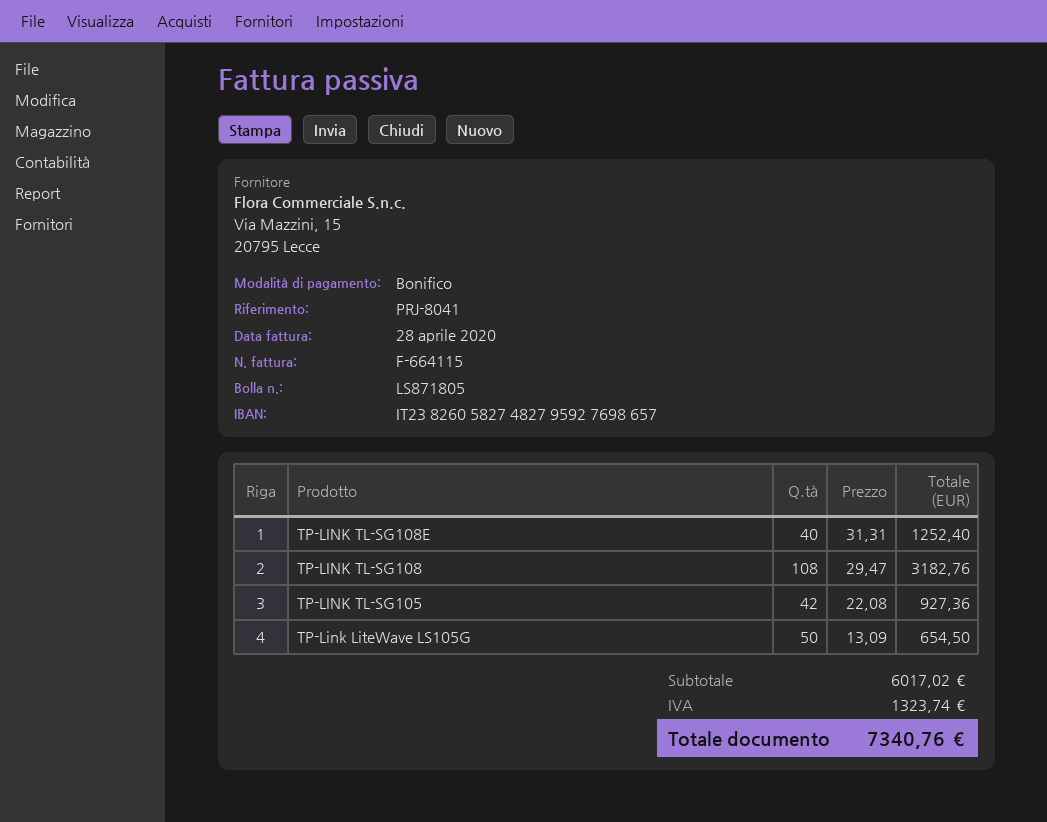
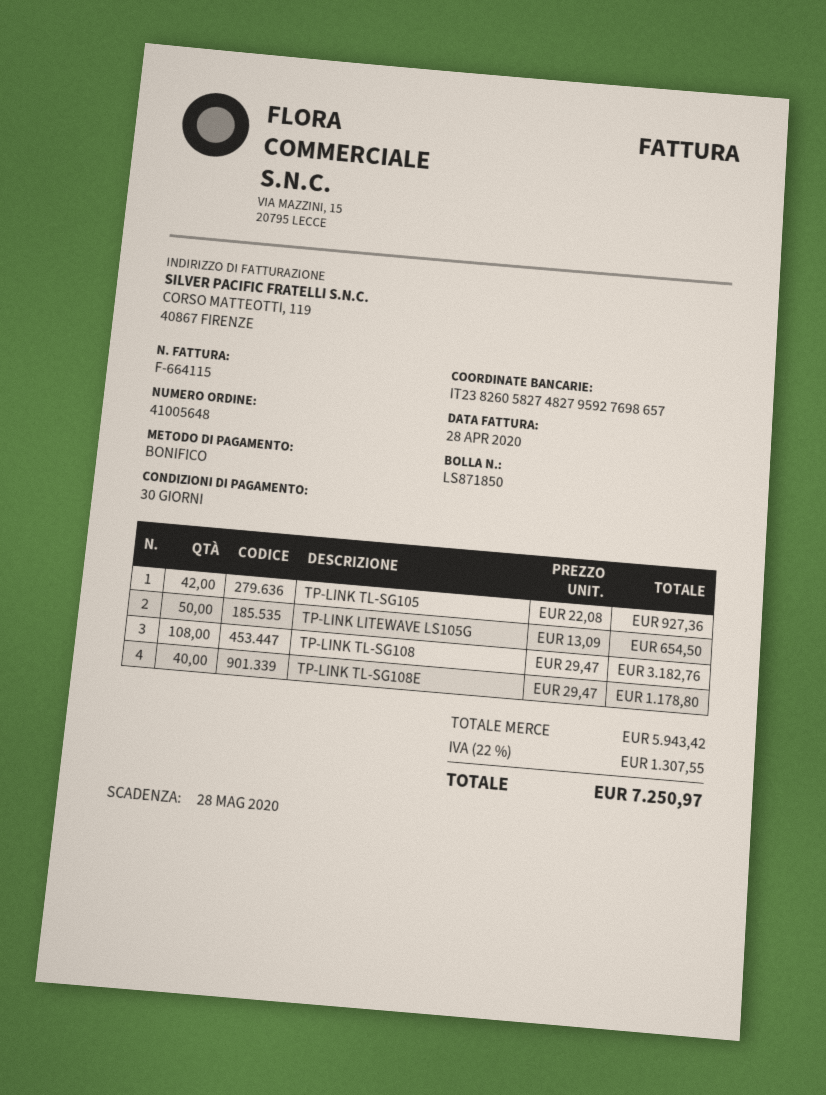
delivery note number: LS871805 -> LS871850
TP-LINK TL-SG108E: 40 x 31.31 = 1252.40 -> 40 x 29.47 = 1178.80
subtotal: 6017.02 -> 5943.42
tax: 1323.74 -> 1307.55
total: 7340.76 -> 7250.97

